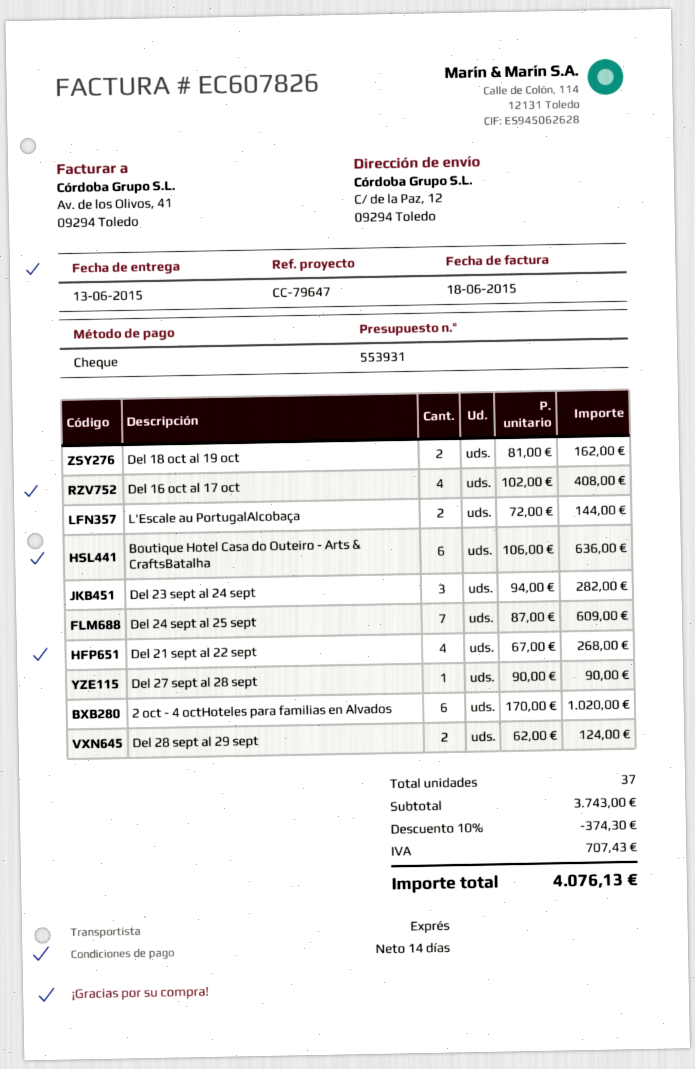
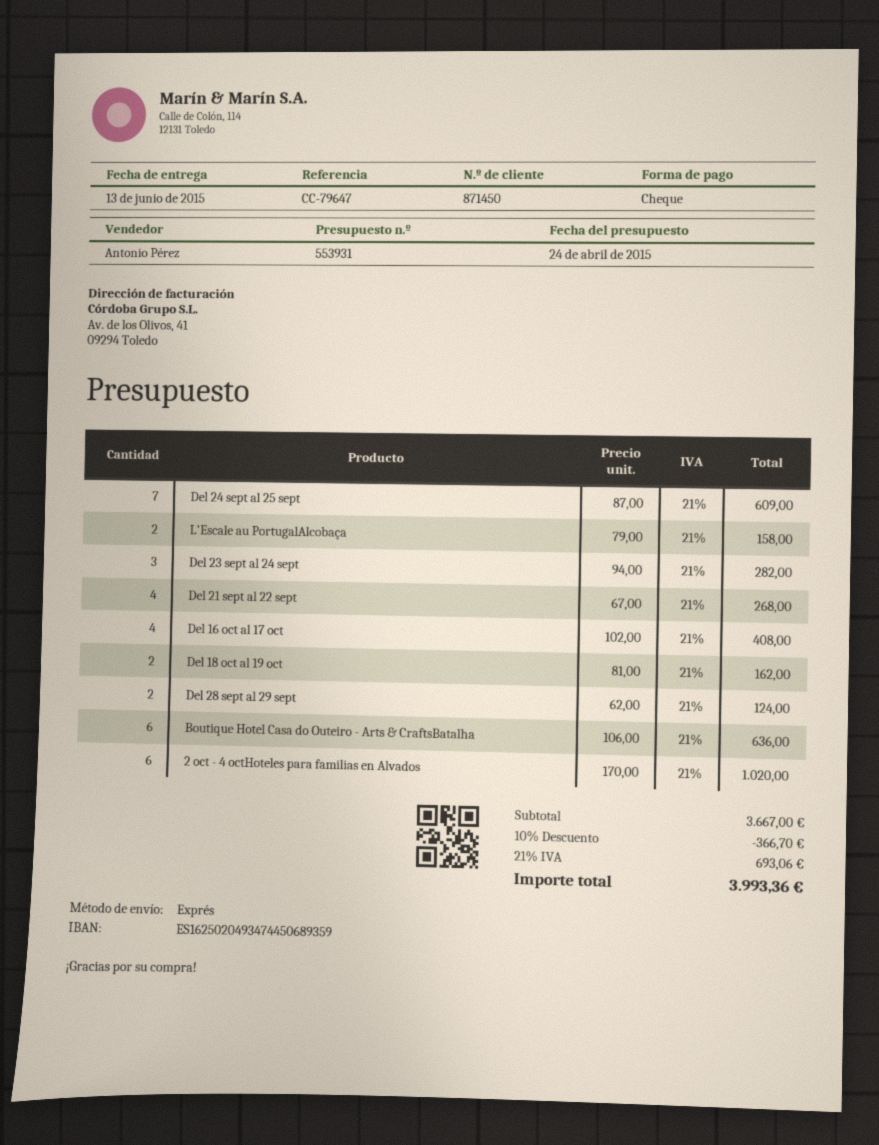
L'Escale au PortugalAlcobaça: 2 x 72.00 = 144.00 -> 2 x 79.00 = 158.00
Del 27 sept al 28 sept: 1 x 90.00 = 90.00 -> none
subtotal: 3743.00 -> 3667.00
discount: 10% = 374.30 -> 10% = 366.70
tax: 707.43 -> 693.06
total: 4076.13 -> 3993.36

